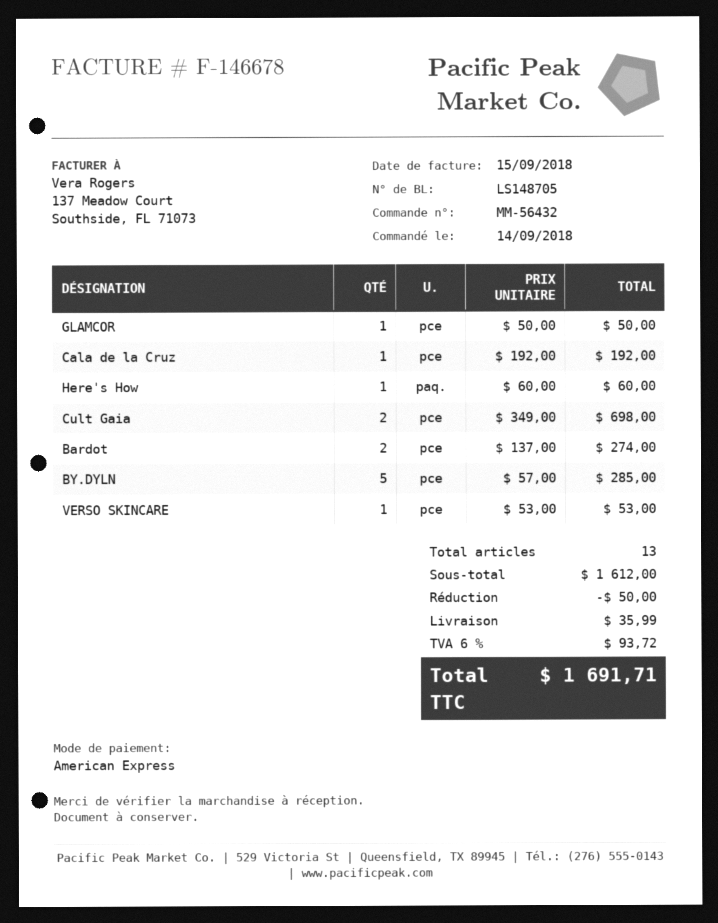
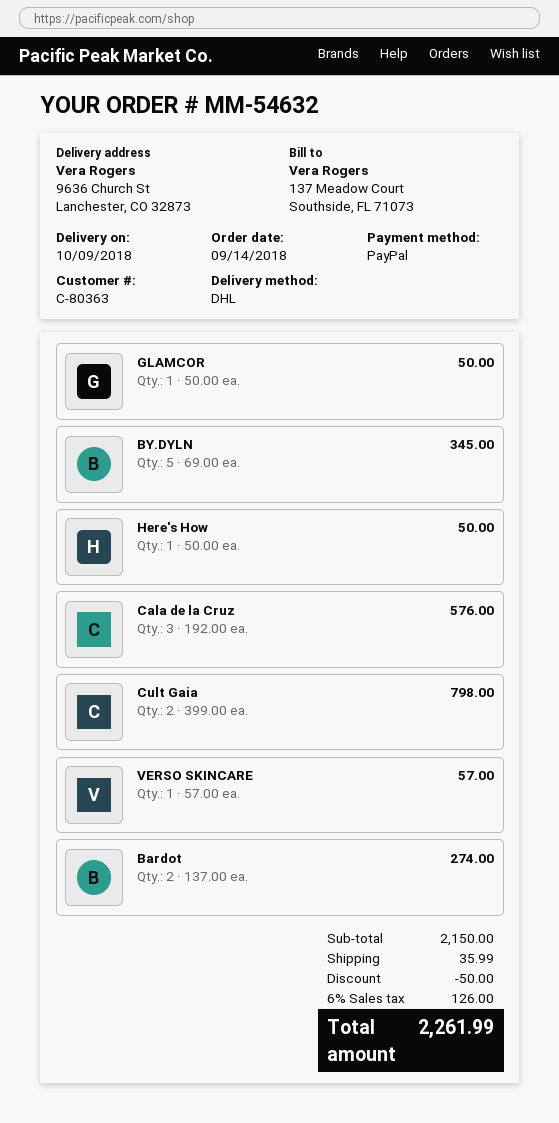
order number: MM-56432 -> MM-54632
payment method: American Express -> PayPal
Cala de la Cruz: 1 x 192.00 = 192.00 -> 3 x 192.00 = 576.00
Here's How: 1 x 60.00 = 60.00 -> 1 x 50.00 = 50.00
Cult Gaia: 2 x 349.00 = 698.00 -> 2 x 399.00 = 798.00
BY.DYLN: 5 x 57.00 = 285.00 -> 5 x 69.00 = 345.00
VERSO SKINCARE: 1 x 53.00 = 53.00 -> 1 x 57.00 = 57.00
subtotal: 1612.00 -> 2150.00
tax: 6% = 93.72 -> 6% = 126.00
total: 1691.71 -> 2261.99

